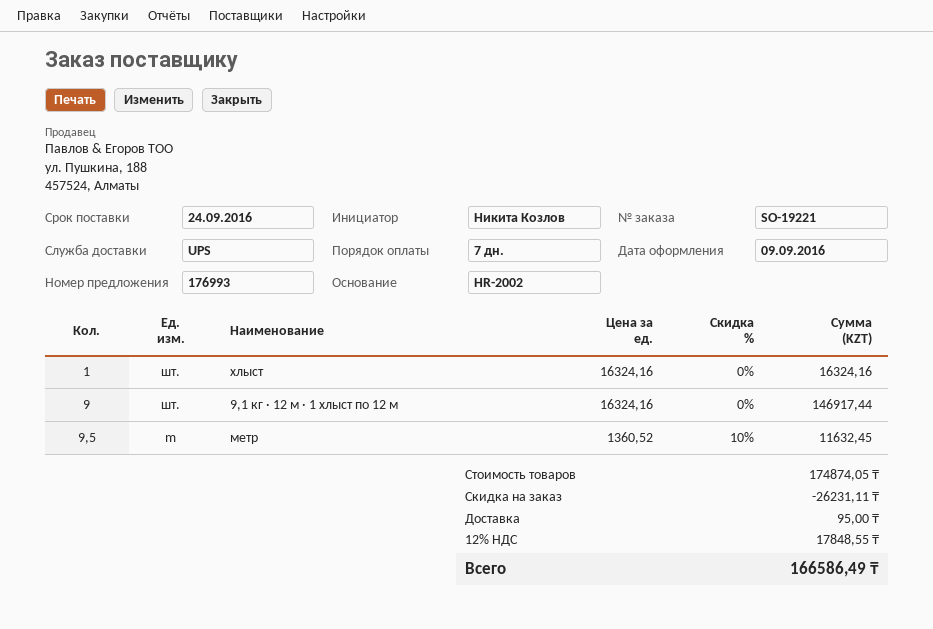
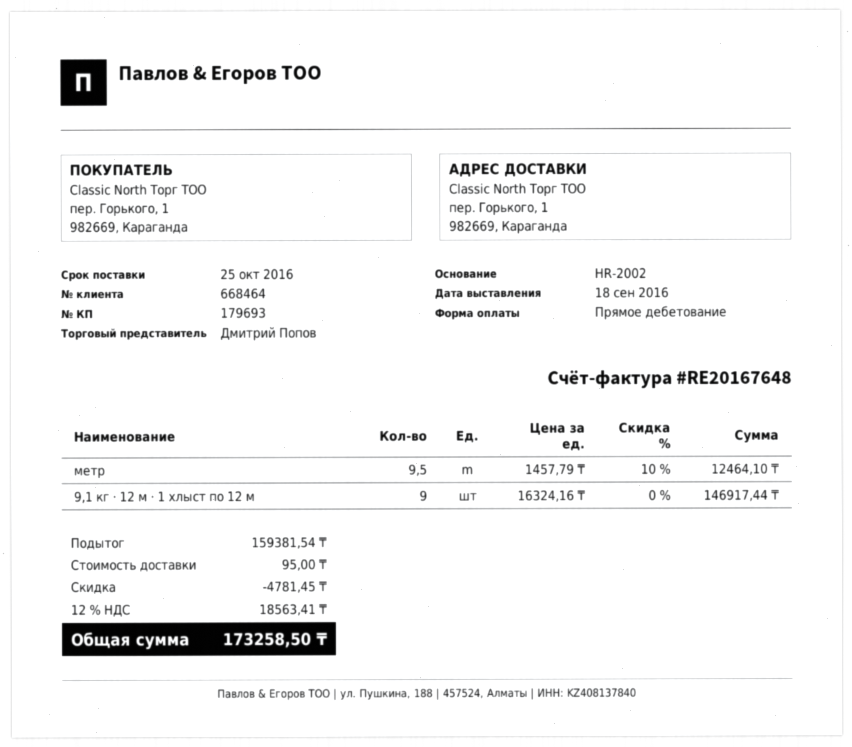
quote number: 176993 -> 179693
delivery date: 2016-09-24 -> 2016-10-25
хлыст: 1 x 16324.16 = 16324.16 -> none
метр: 9.5 x 1360.52 - 10% = 11632.45 -> 9.5 x 1457.79 - 10% = 12464.10
subtotal: 174874.05 -> 159381.54
discount: 26231.11 -> 4781.45
tax: 12% = 17848.55 -> 12% = 18563.41
total: 166586.49 -> 173258.50

